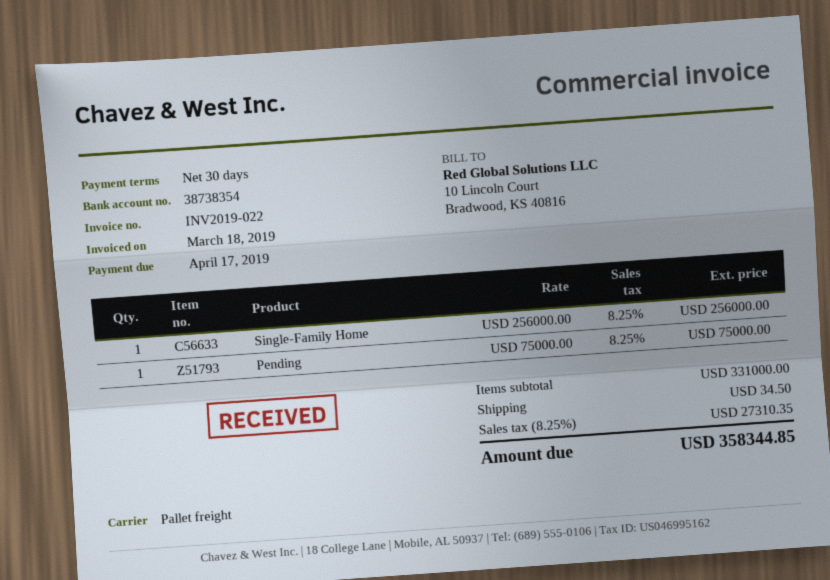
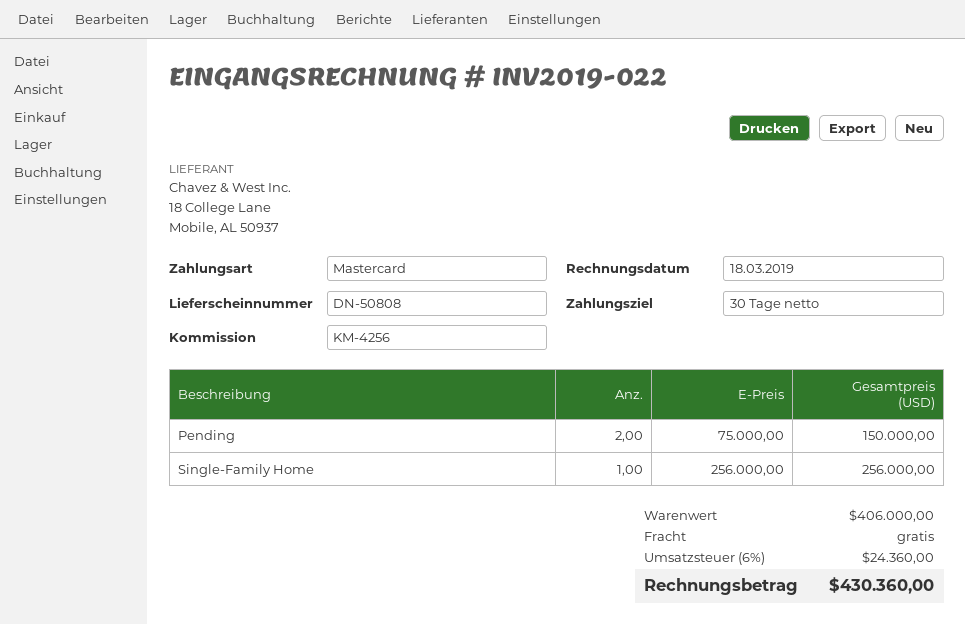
Pending: 1 x 75000.00 = 75000.00 -> 2 x 75000.00 = 150000.00
subtotal: 331000.00 -> 406000.00
shipping: 34.50 -> 0.00
tax: 8.25% = 27310.35 -> 6% = 24360.00
total: 358344.85 -> 430360.00

